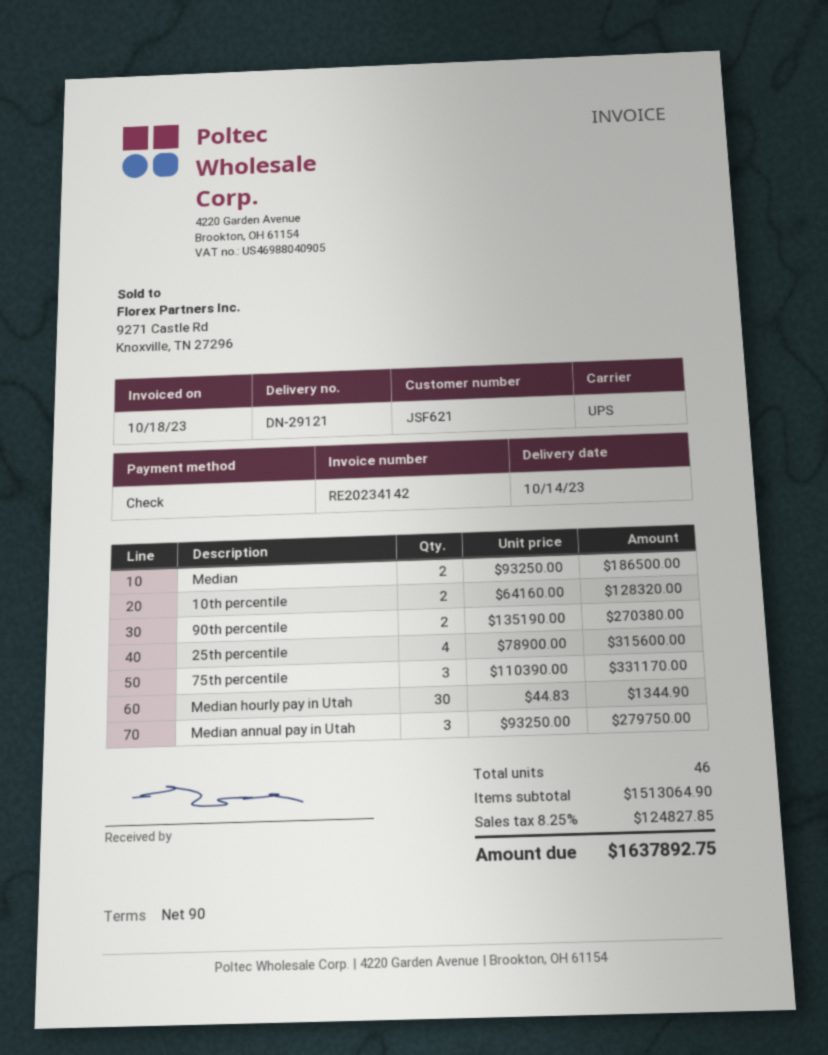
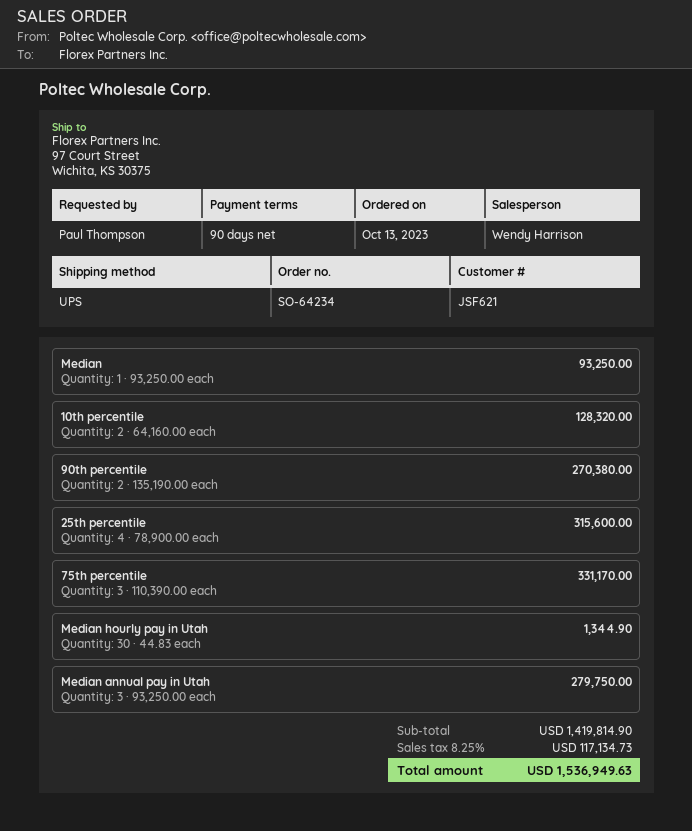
Median: 2 x 93250.00 = 186500.00 -> 1 x 93250.00 = 93250.00
subtotal: 1513064.90 -> 1419814.90
tax: 8.25% = 124827.85 -> 8.25% = 117134.73
total: 1637892.75 -> 1536949.63

